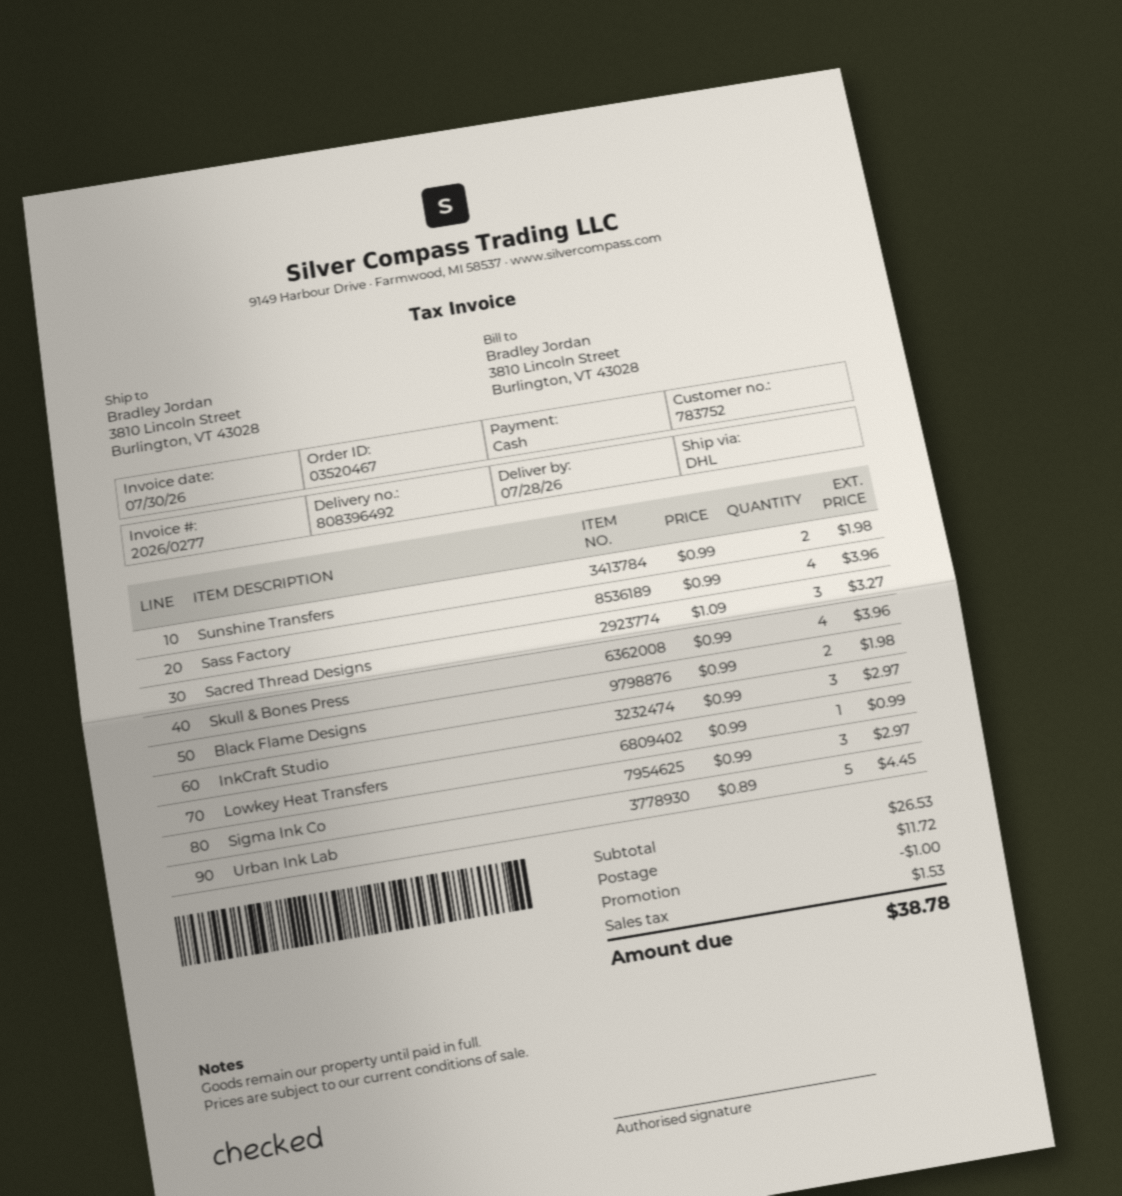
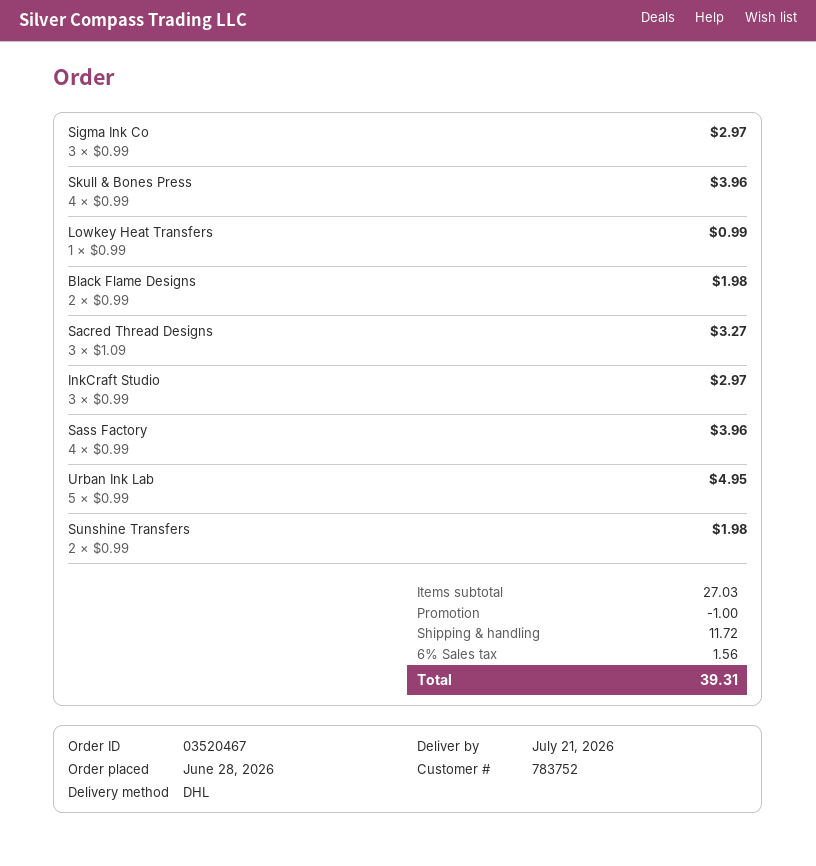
delivery date: 2026-07-28 -> 2026-07-21
Urban Ink Lab: 5 x 0.89 = 4.45 -> 5 x 0.99 = 4.95
subtotal: 26.53 -> 27.03
tax: 1.53 -> 1.56
total: 38.78 -> 39.31

